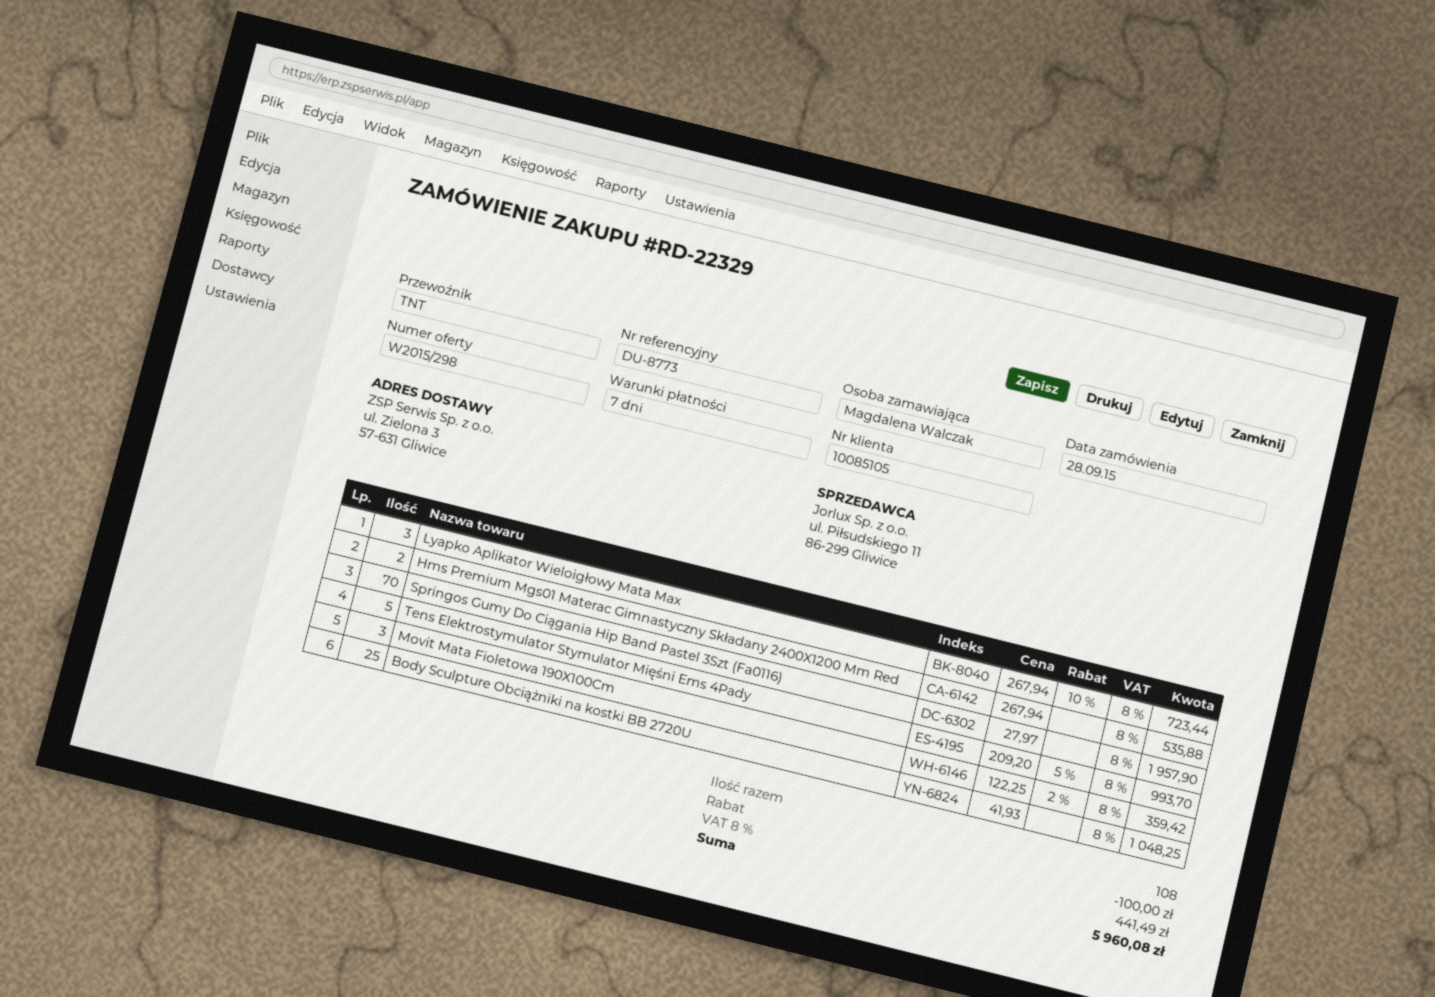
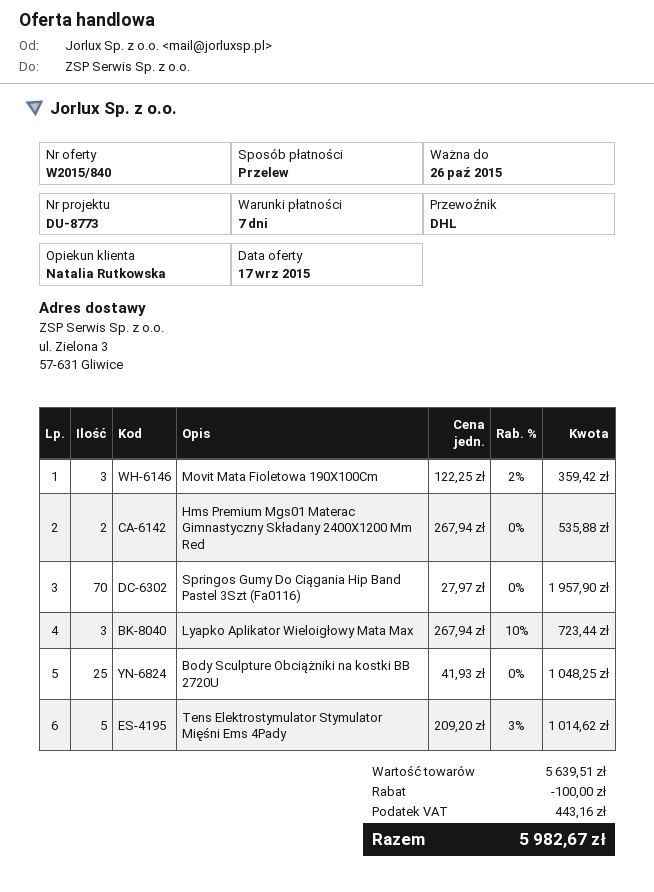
quote number: W2015/298 -> W2015/840
shipping method: TNT -> DHL
Tens Elektrostymulator Stymulator Mięśni Ems 4Pady: 5 x 209.20 - 5% = 993.70 -> 5 x 209.20 - 3% = 1014.62
tax: 441.49 -> 443.16
total: 5960.08 -> 5982.67

